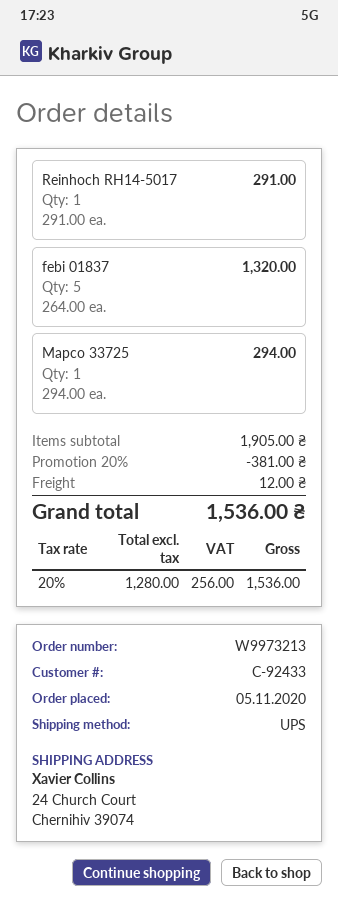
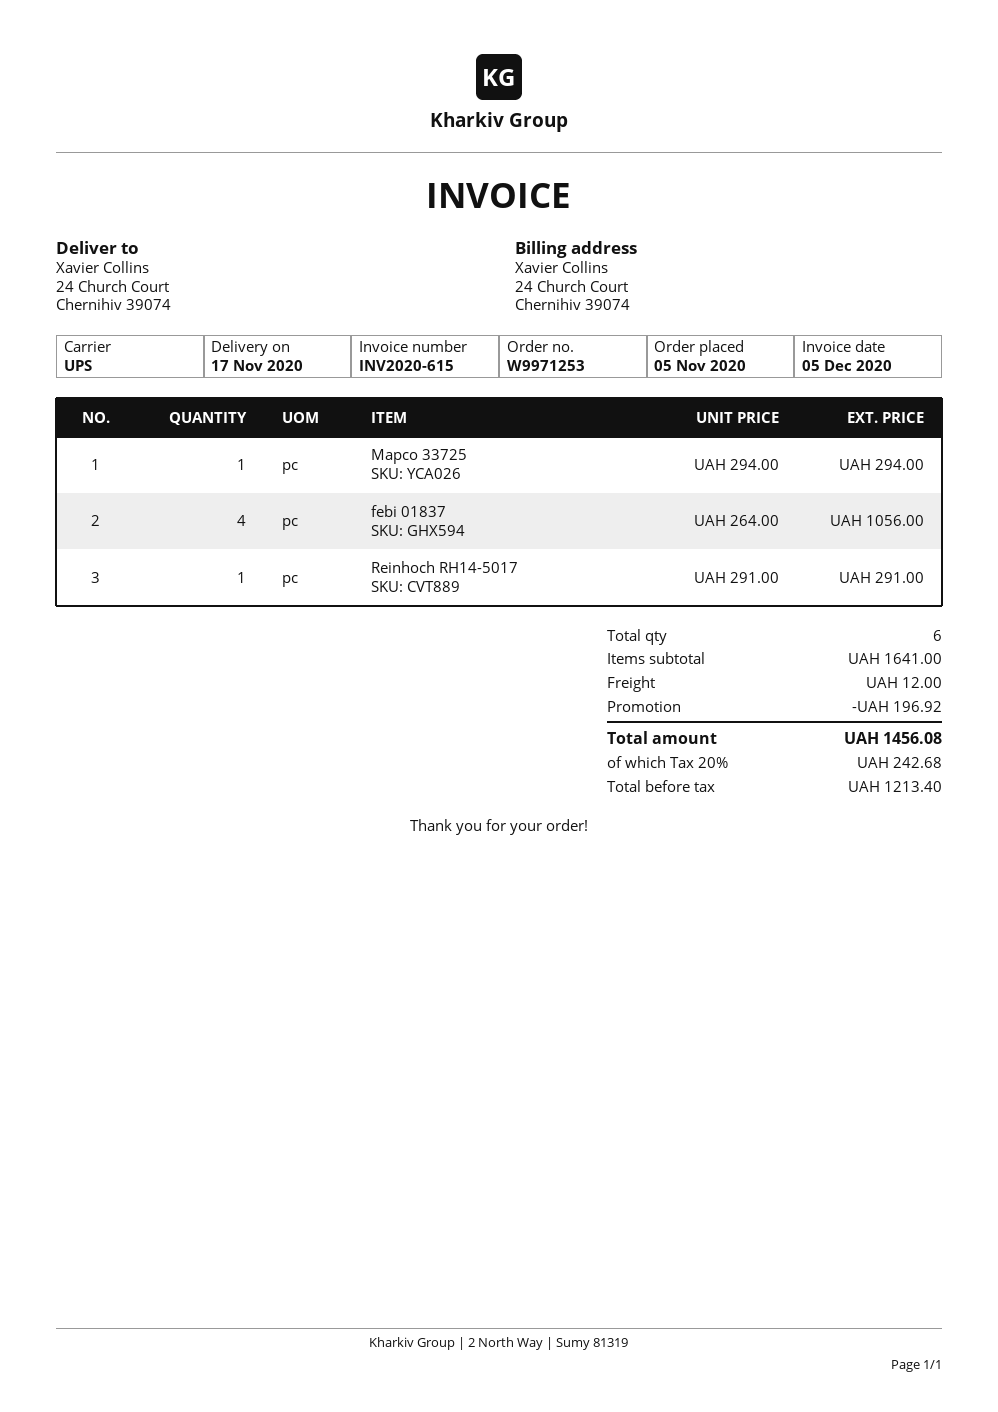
order number: W9973213 -> W9971253
febi 01837: 5 x 264.00 = 1320.00 -> 4 x 264.00 = 1056.00
subtotal: 1905.00 -> 1641.00
discount: 381.00 -> 196.92
net: 1280.00 -> 1213.40
tax: 20% = 256.00 -> 20% = 242.68
total: 1536.00 -> 1456.08

